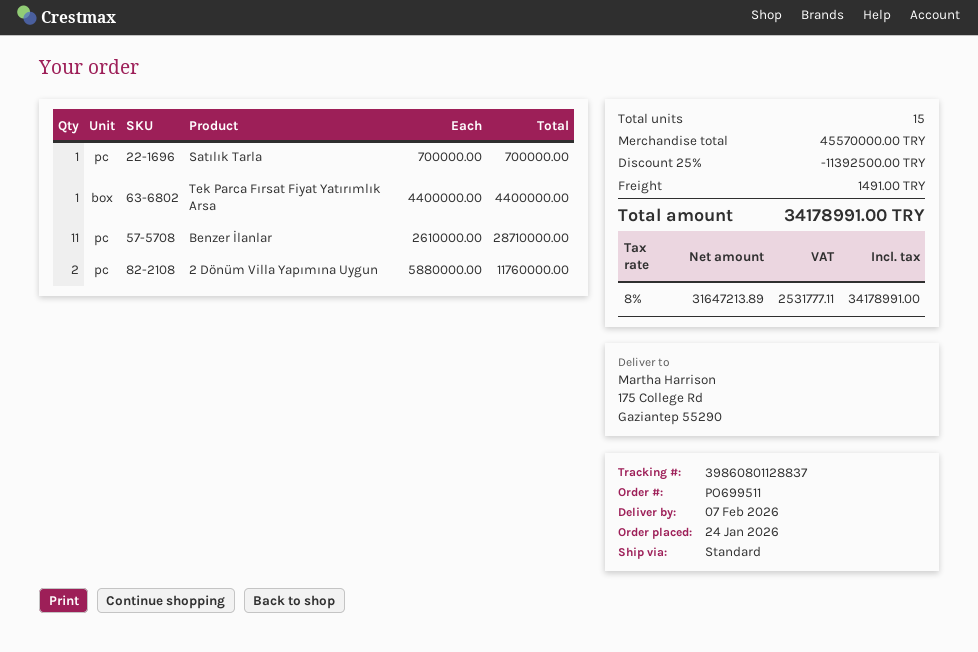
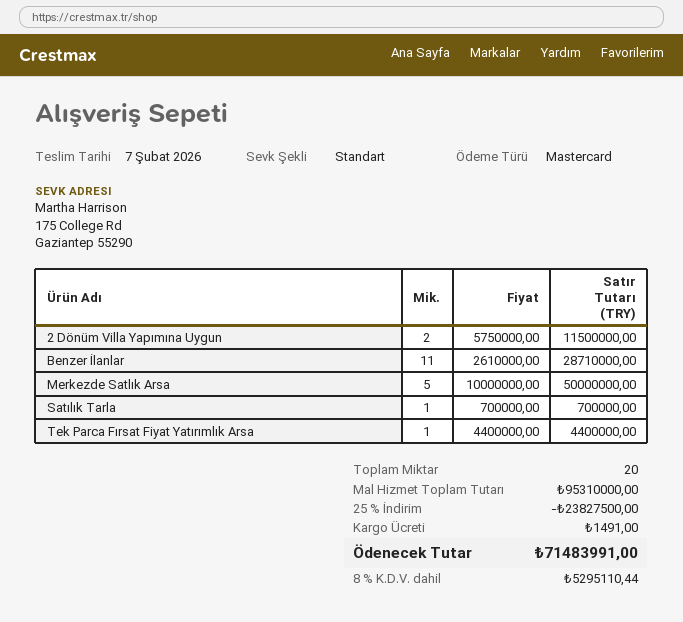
2 Dönüm Villa Yapımına Uygun: 2 x 5880000.00 = 11760000.00 -> 2 x 5750000.00 = 11500000.00
Merkezde Satlık Arsa: none -> 5 x 10000000.00 = 50000000.00
total quantity: 15 -> 20
subtotal: 45570000.00 -> 95310000.00
discount: 25% = 11392500.00 -> 25% = 23827500.00
tax: 8% = 2531777.11 -> 8% = 5295110.44
total: 34178991.00 -> 71483991.00

